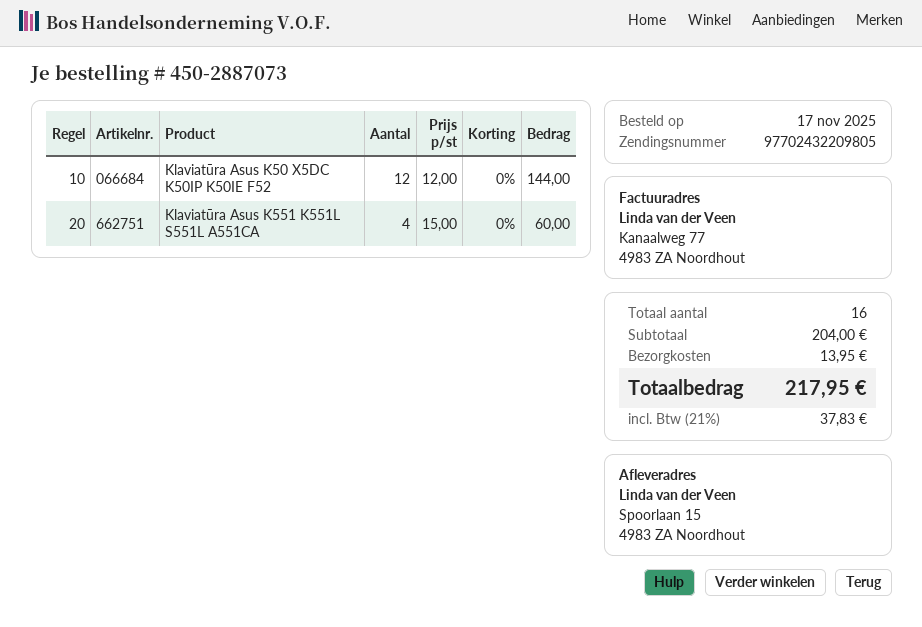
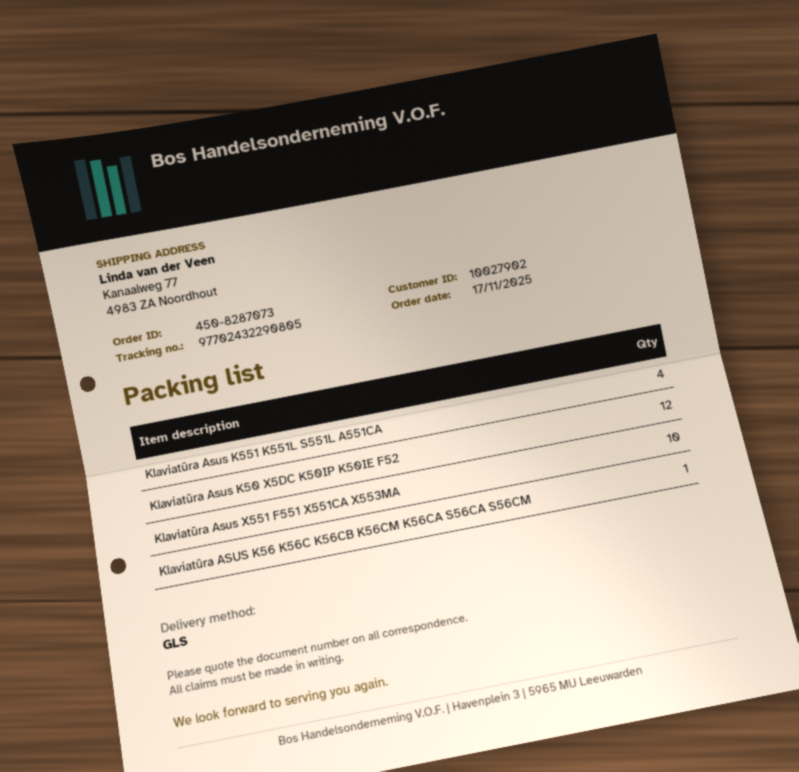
order number: 450-2887073 -> 450-8287073
tracking number: 97702432209805 -> 97702432290805
ship to: Spoorlaan 15, 4983 ZA Noordhout -> Kanaalweg 77, 4983 ZA Noordhout
Klaviatūra Asus X551 F551 X551CA X553MA: none -> 10
Klaviatūra ASUS K56 K56C K56CB K56CM K56CA S56CA S56CM: none -> 1

